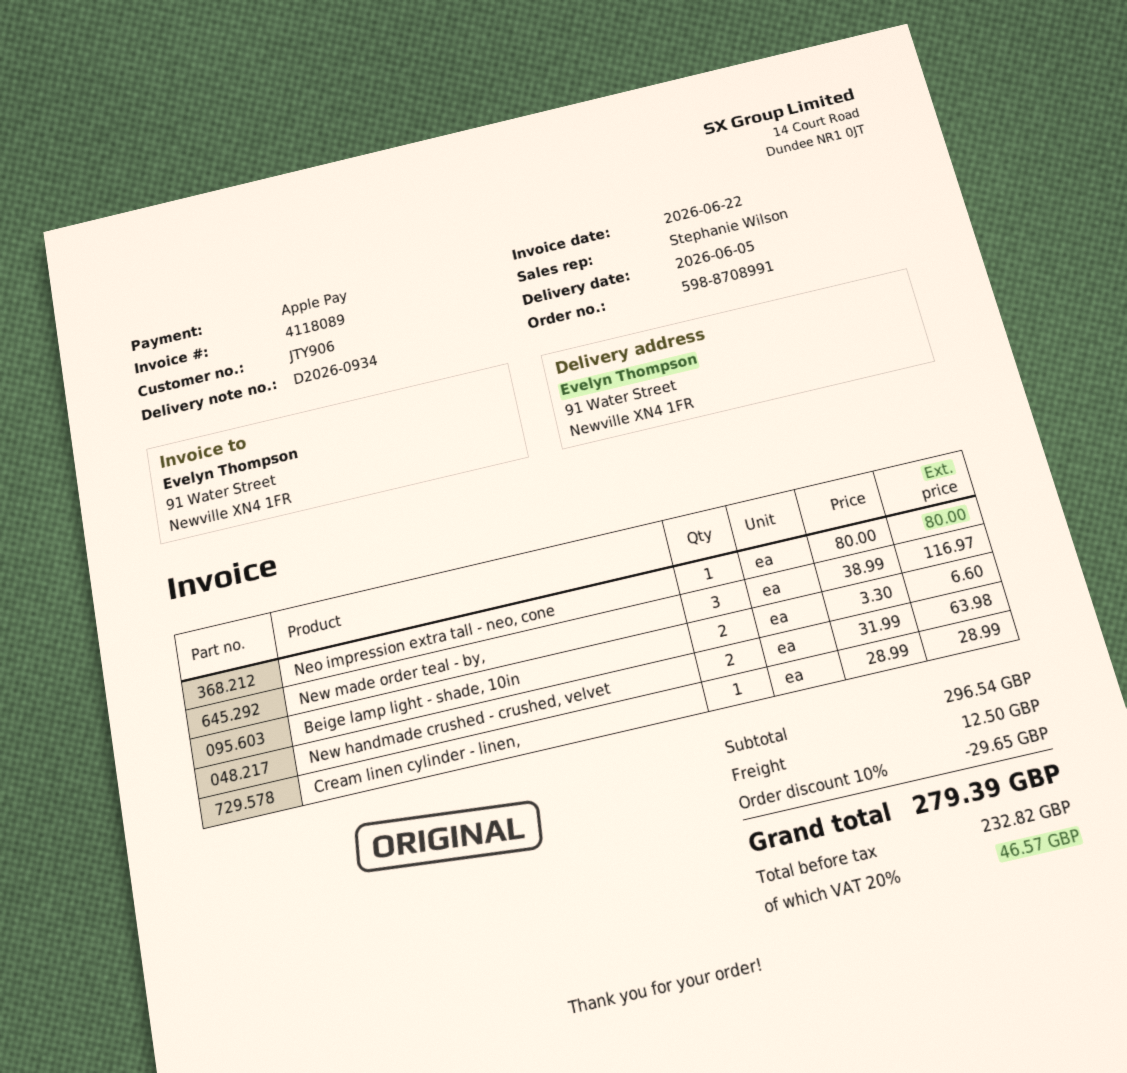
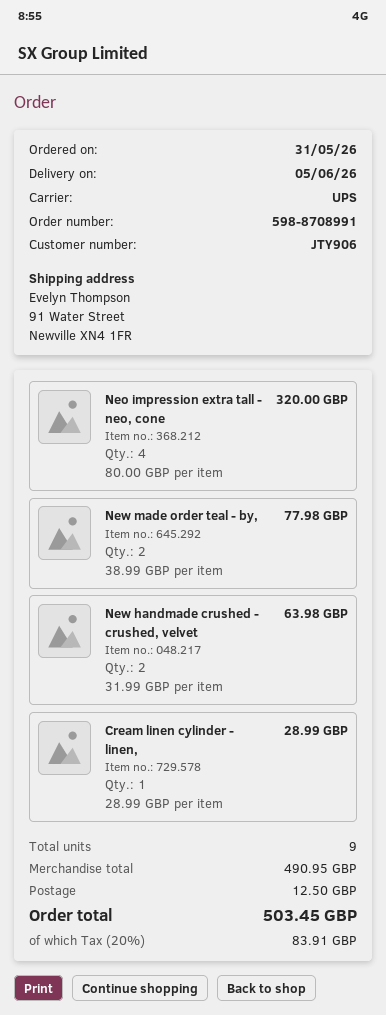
Neo impression extra tall - neo, cone: 1 x 80.00 = 80.00 -> 4 x 80.00 = 320.00
New made order teal - by,: 3 x 38.99 = 116.97 -> 2 x 38.99 = 77.98
Beige lamp light - shade, 10in: 2 x 3.30 = 6.60 -> none
subtotal: 296.54 -> 490.95
discount: 10% = 29.65 -> none
tax: 20% = 46.57 -> 20% = 83.91
total: 279.39 -> 503.45

